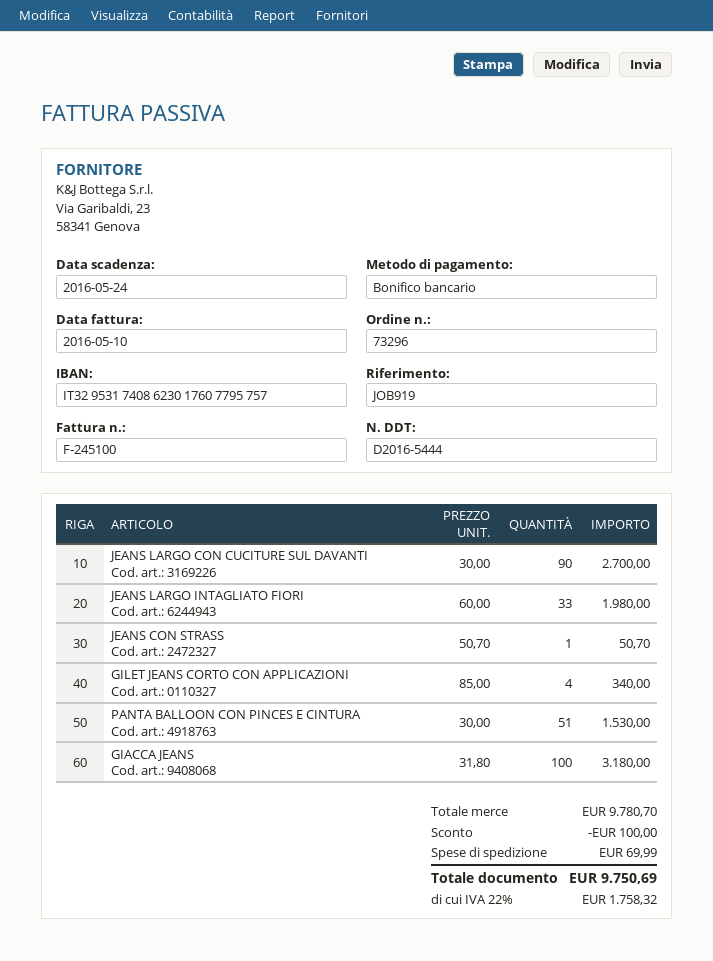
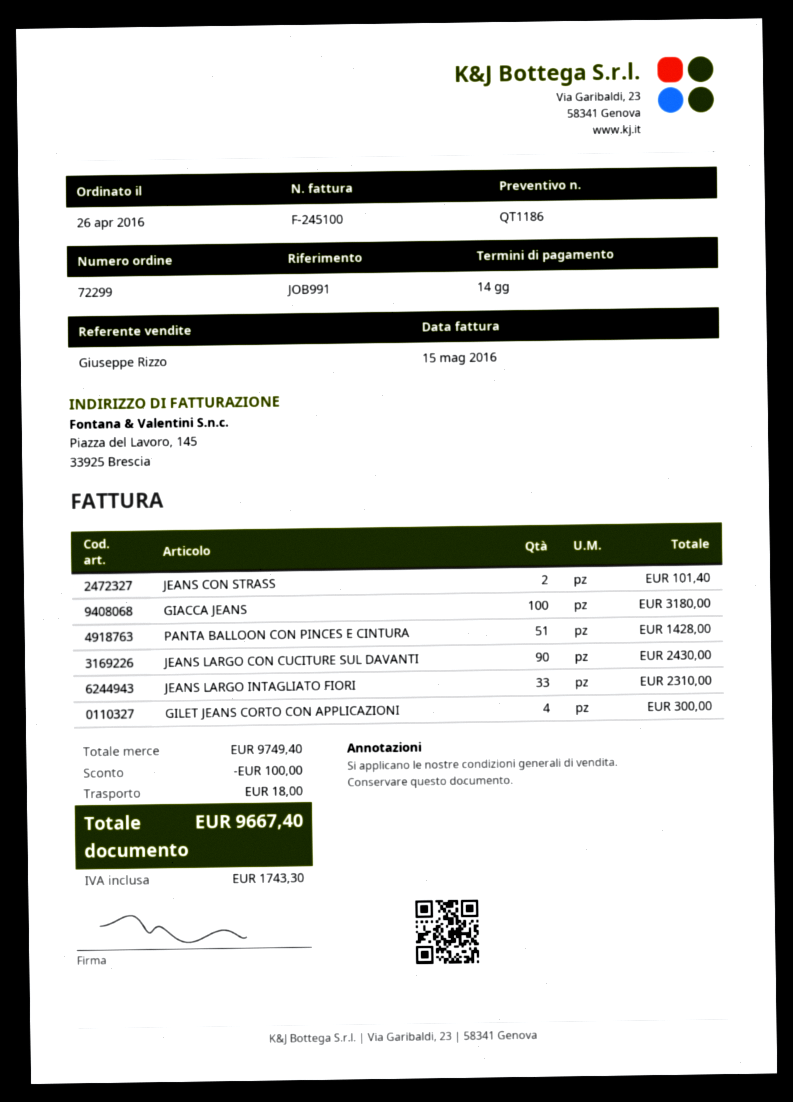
order number: 73296 -> 72299
invoice date: 2016-05-10 -> 2016-05-15
reference: JOB919 -> JOB991
JEANS LARGO CON CUCITURE SUL DAVANTI: 90 for 2700.00 -> 90 for 2430.00
JEANS LARGO INTAGLIATO FIORI: 33 for 1980.00 -> 33 for 2310.00
JEANS CON STRASS: 1 for 50.70 -> 2 for 101.40
GILET JEANS CORTO CON APPLICAZIONI: 4 for 340.00 -> 4 for 300.00
PANTA BALLOON CON PINCES E CINTURA: 51 for 1530.00 -> 51 for 1428.00
subtotal: 9780.70 -> 9749.40
shipping: 69.99 -> 18.00
tax: 1758.32 -> 1743.30
total: 9750.69 -> 9667.40

